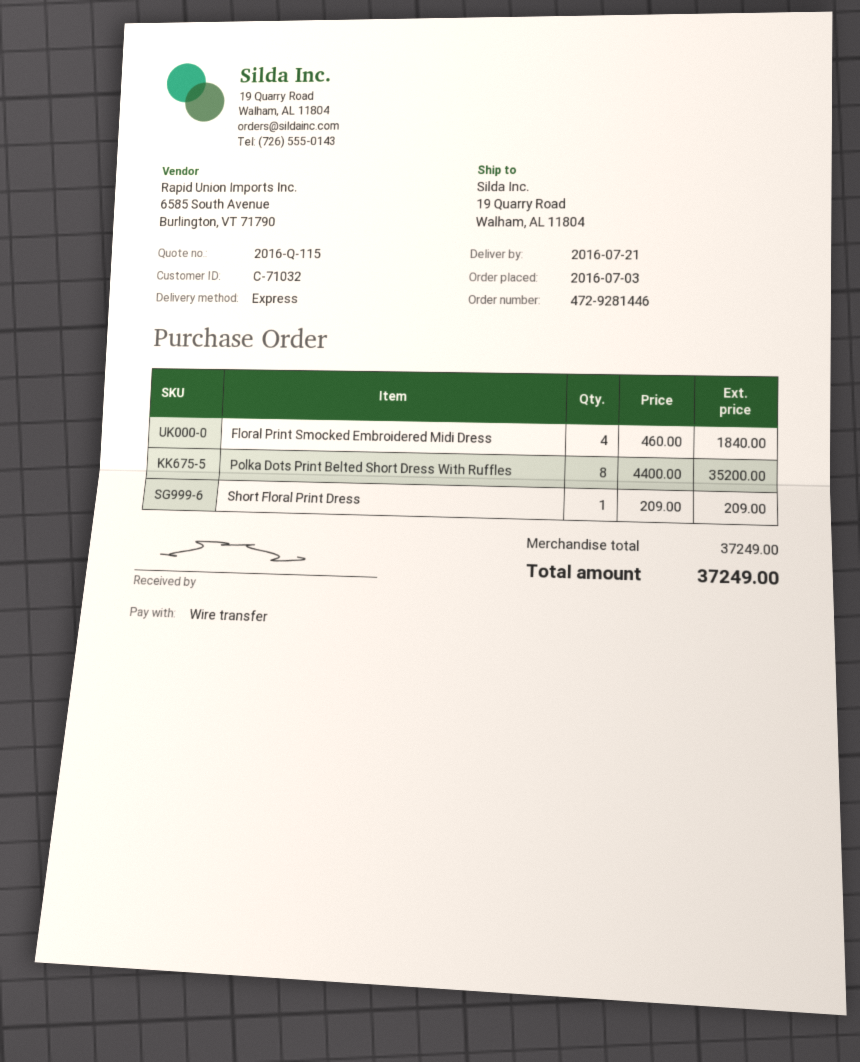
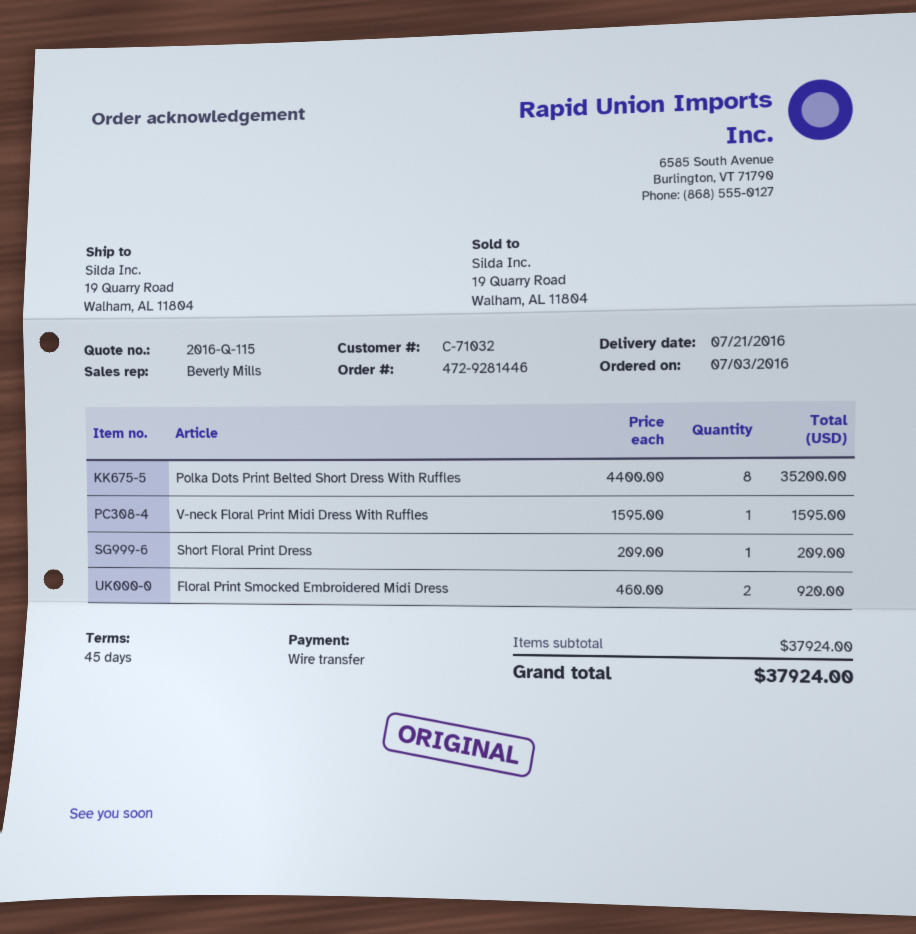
Floral Print Smocked Embroidered Midi Dress: 4 x 460.00 = 1840.00 -> 2 x 460.00 = 920.00
V-neck Floral Print Midi Dress With Ruffles: none -> 1 x 1595.00 = 1595.00
subtotal: 37249.00 -> 37924.00
total: 37249.00 -> 37924.00

